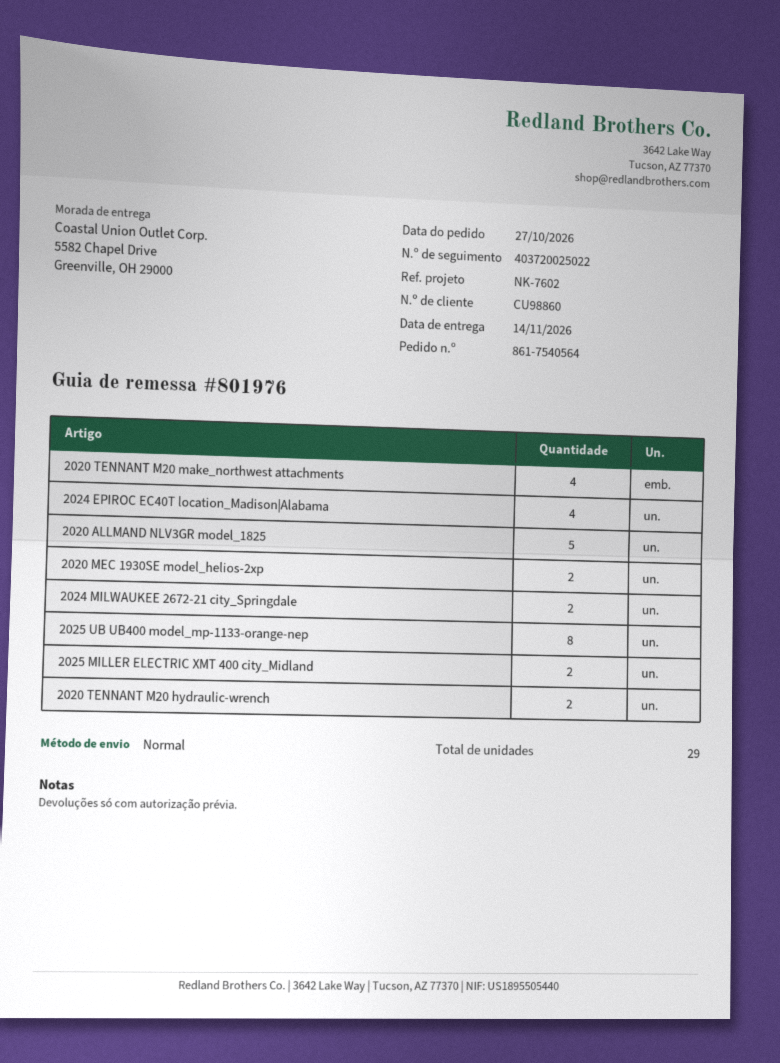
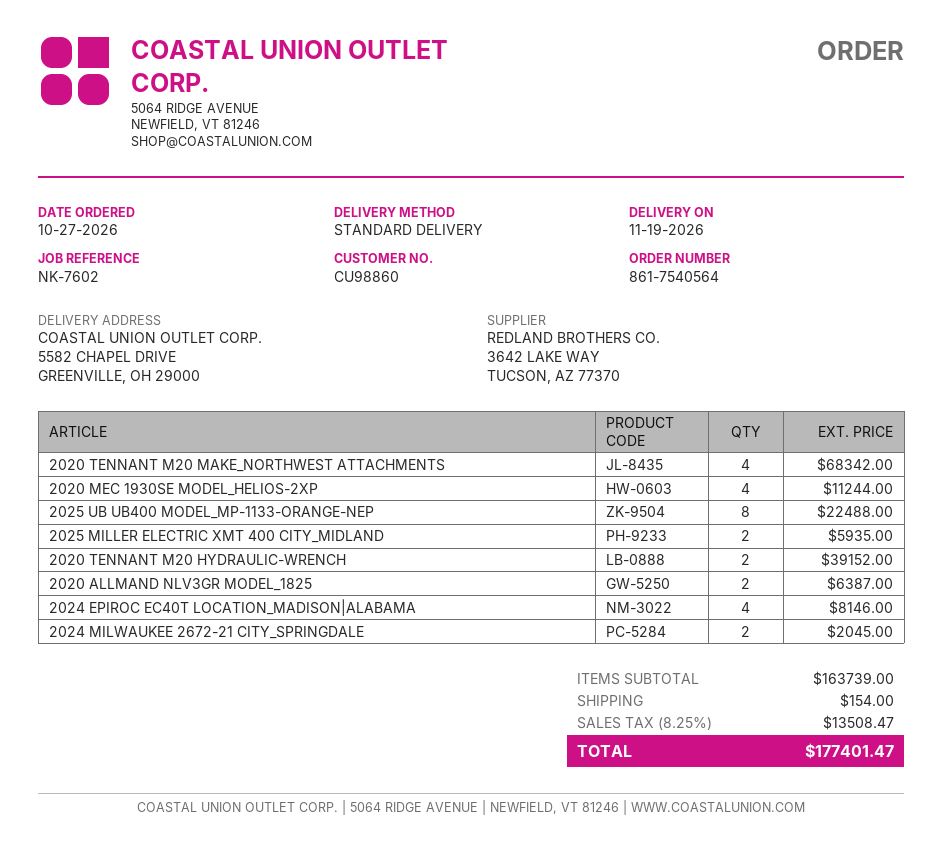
delivery date: 2026-11-14 -> 2026-11-19
2020 ALLMAND NLV3GR model_1825: 5 -> 2
2020 MEC 1930SE model_helios-2xp: 2 -> 4

